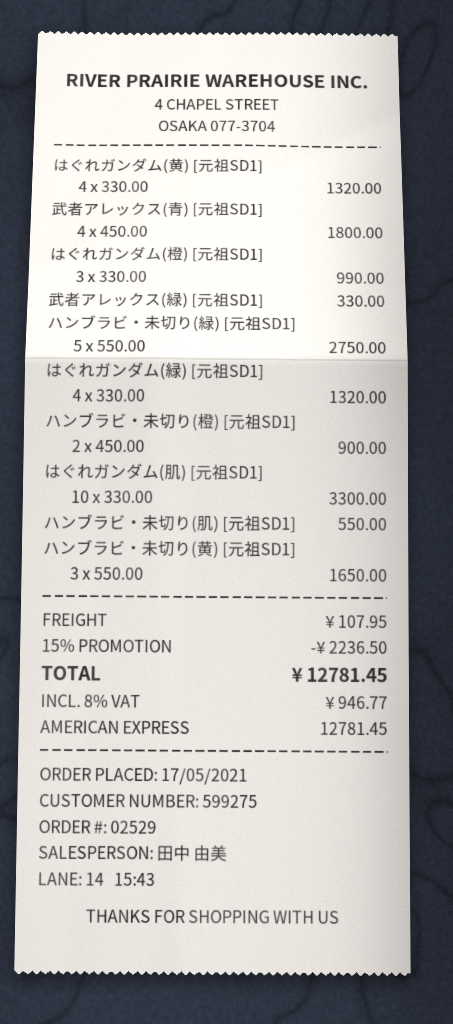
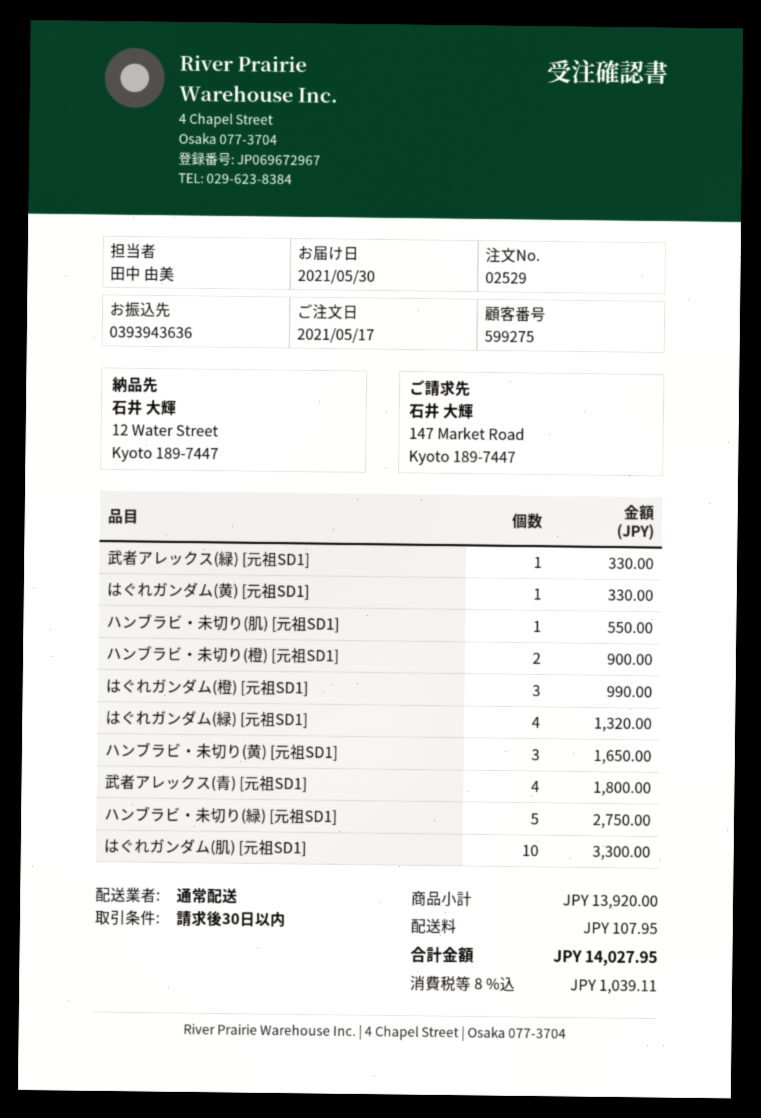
はぐれガンダム(黄) [元祖SD1]: 4 for 1320.00 -> 1 for 330.00
discount: 15% = 2236.50 -> none
tax: 8% = 946.77 -> 8% = 1039.11
total: 12781.45 -> 14027.95

